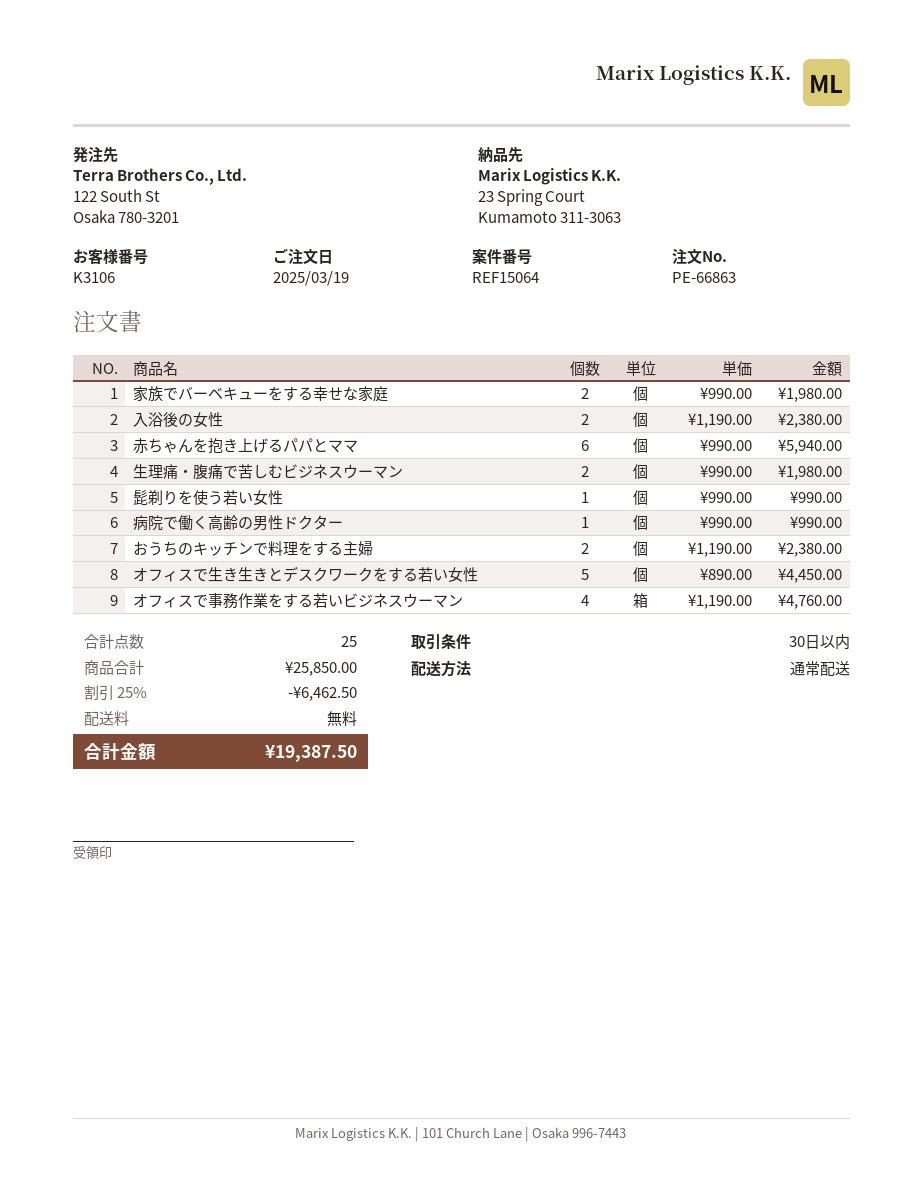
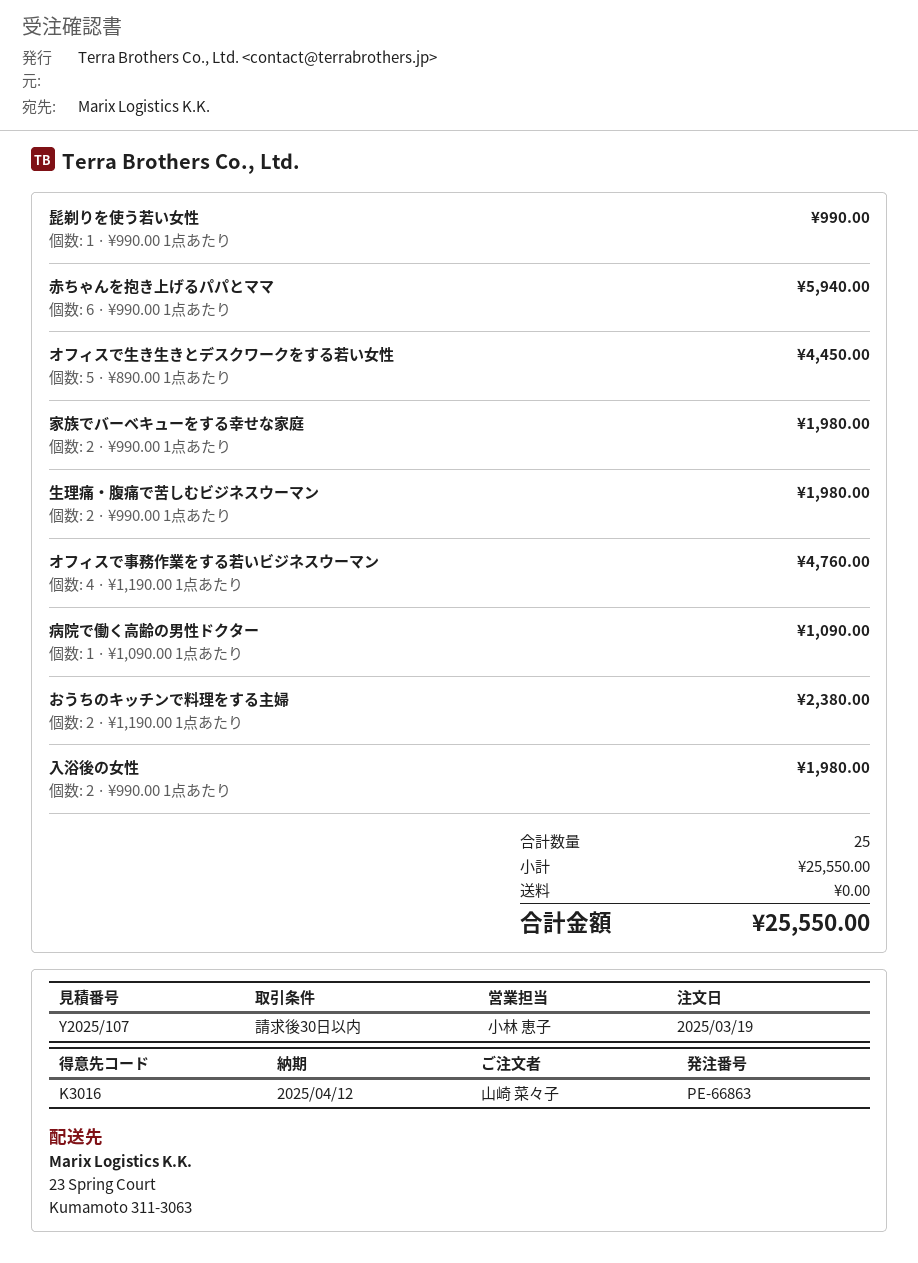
customer number: K3106 -> K3016
入浴後の女性: 2 x 1190.00 = 2380.00 -> 2 x 990.00 = 1980.00
病院で働く高齢の男性ドクター: 1 x 990.00 = 990.00 -> 1 x 1090.00 = 1090.00
subtotal: 25850.00 -> 25550.00
discount: 25% = 6462.50 -> none
total: 19387.50 -> 25550.00

